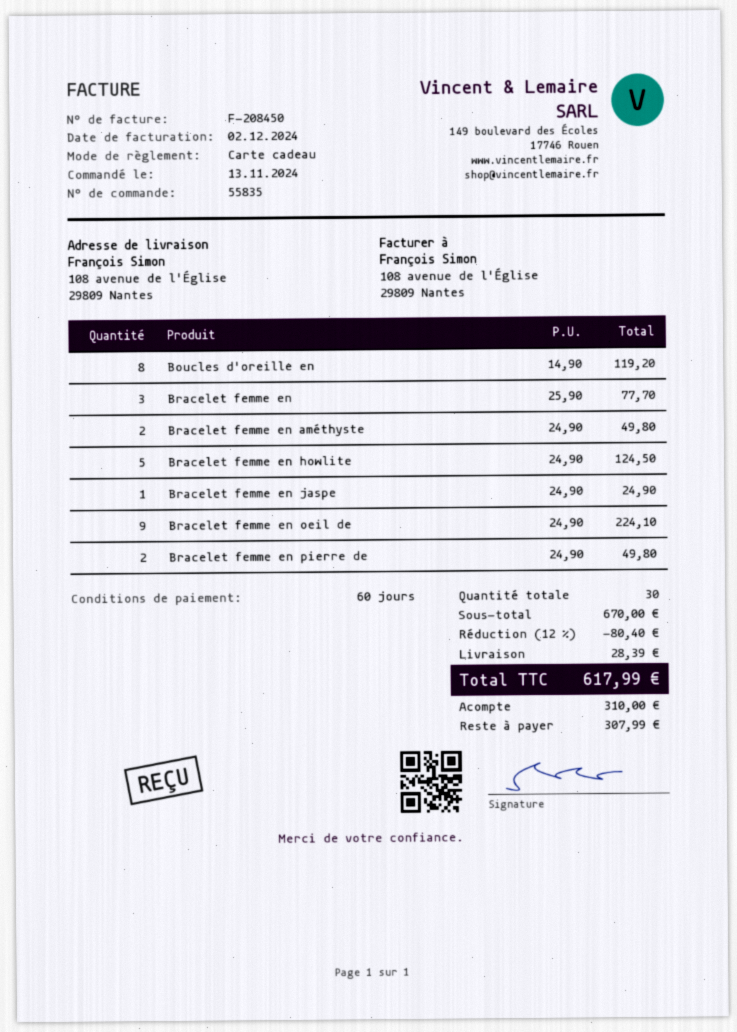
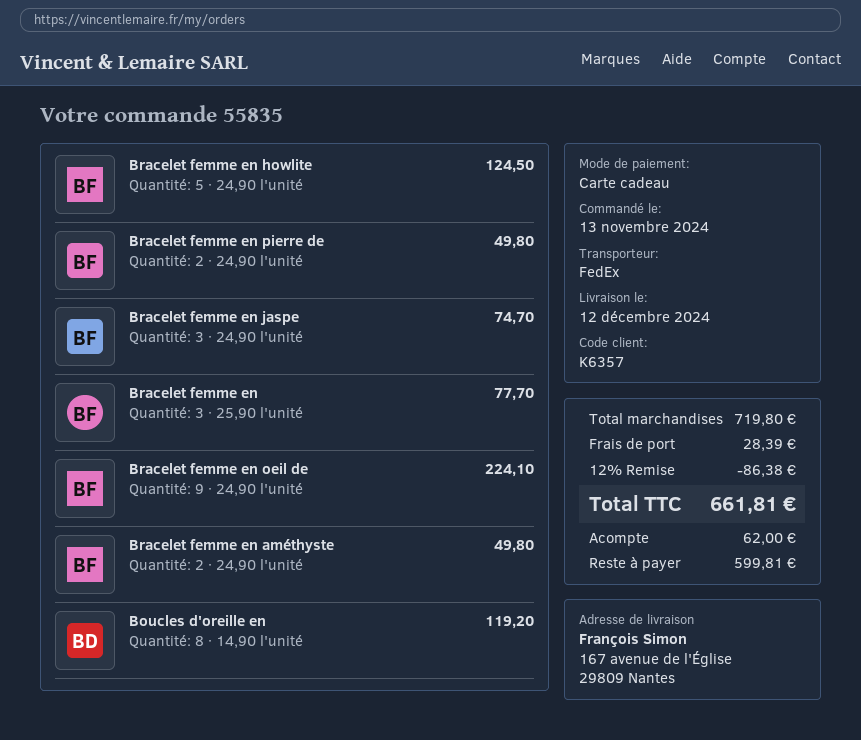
ship to: 108 avenue de l'Église, 29809 Nantes -> 167 avenue de l'Église, 29809 Nantes
Bracelet femme en jaspe: 1 x 24.90 = 24.90 -> 3 x 24.90 = 74.70
subtotal: 670.00 -> 719.80
discount: 12% = 80.40 -> 12% = 86.38
total: 617.99 -> 661.81
deposit: 310.00 -> 62.00
balance: 307.99 -> 599.81

